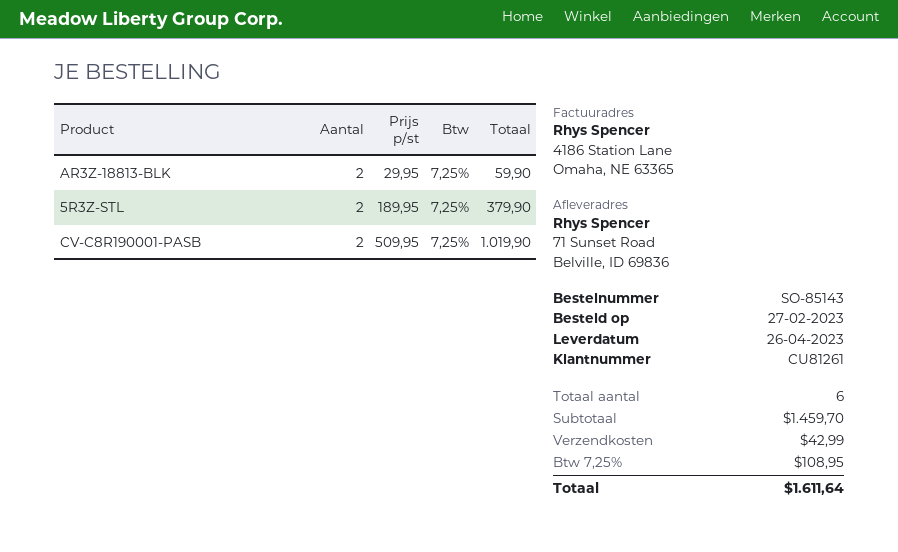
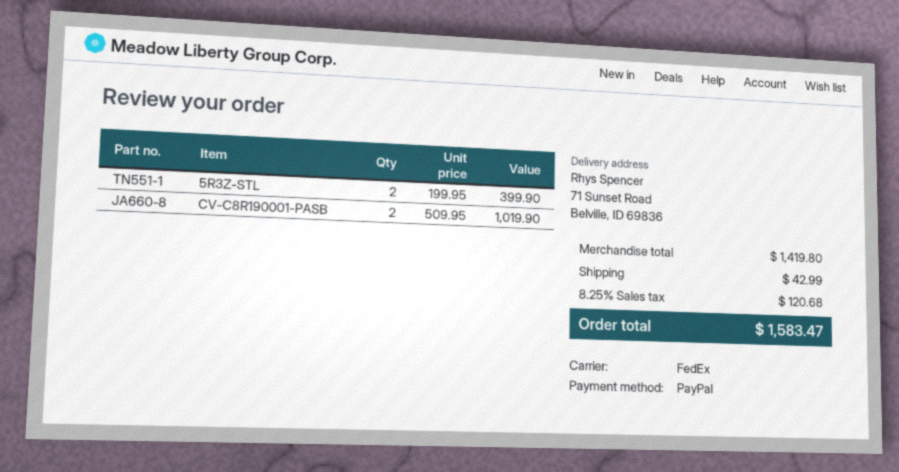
AR3Z-18813-BLK: 2 x 29.95 = 59.90 -> none
5R3Z-STL: 2 x 189.95 = 379.90 -> 2 x 199.95 = 399.90
subtotal: 1459.70 -> 1419.80
tax: 7.25% = 108.95 -> 8.25% = 120.68
total: 1611.64 -> 1583.47

